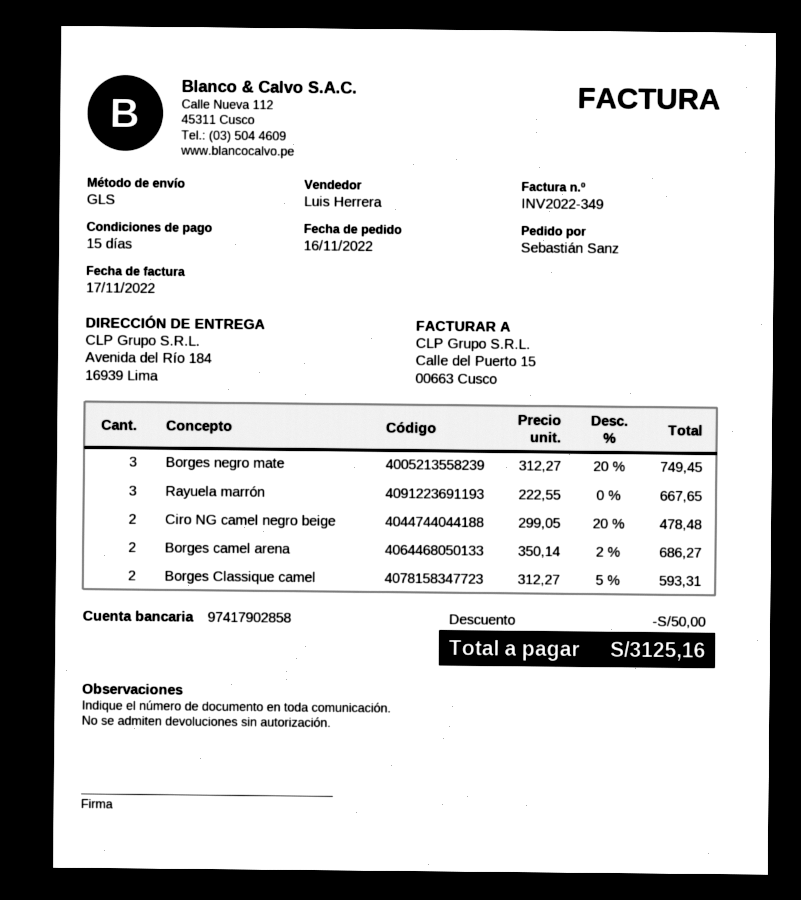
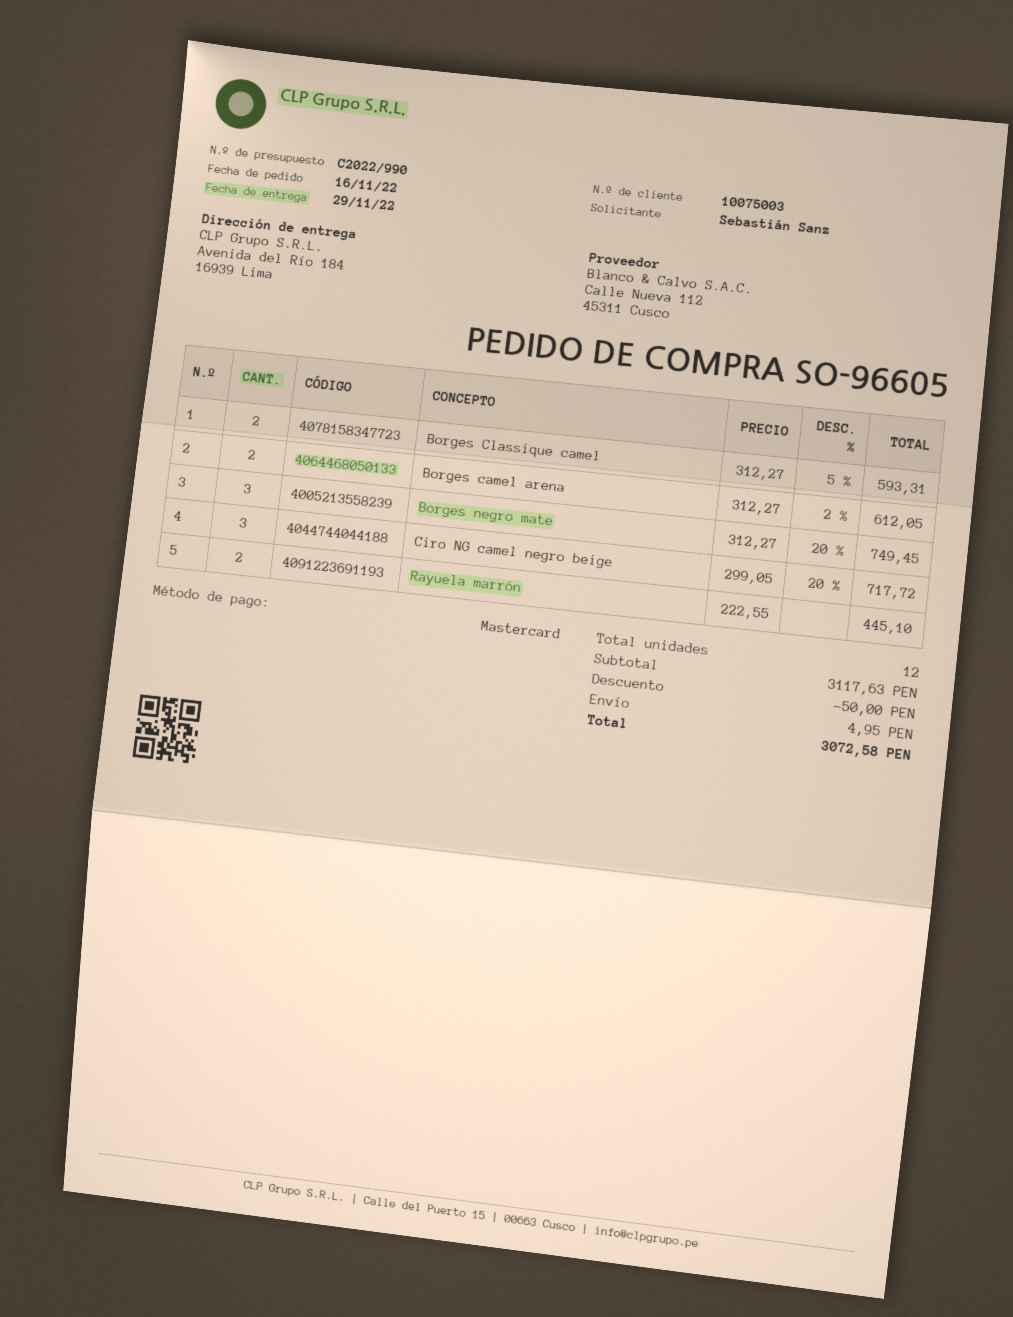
Rayuela marrón: 3 x 222.55 = 667.65 -> 2 x 222.55 = 445.10
Ciro NG camel negro beige: 2 x 299.05 - 20% = 478.48 -> 3 x 299.05 - 20% = 717.72
Borges camel arena: 2 x 350.14 - 2% = 686.27 -> 2 x 312.27 - 2% = 612.05
shipping: none -> 4.95
total: 3125.16 -> 3072.58

